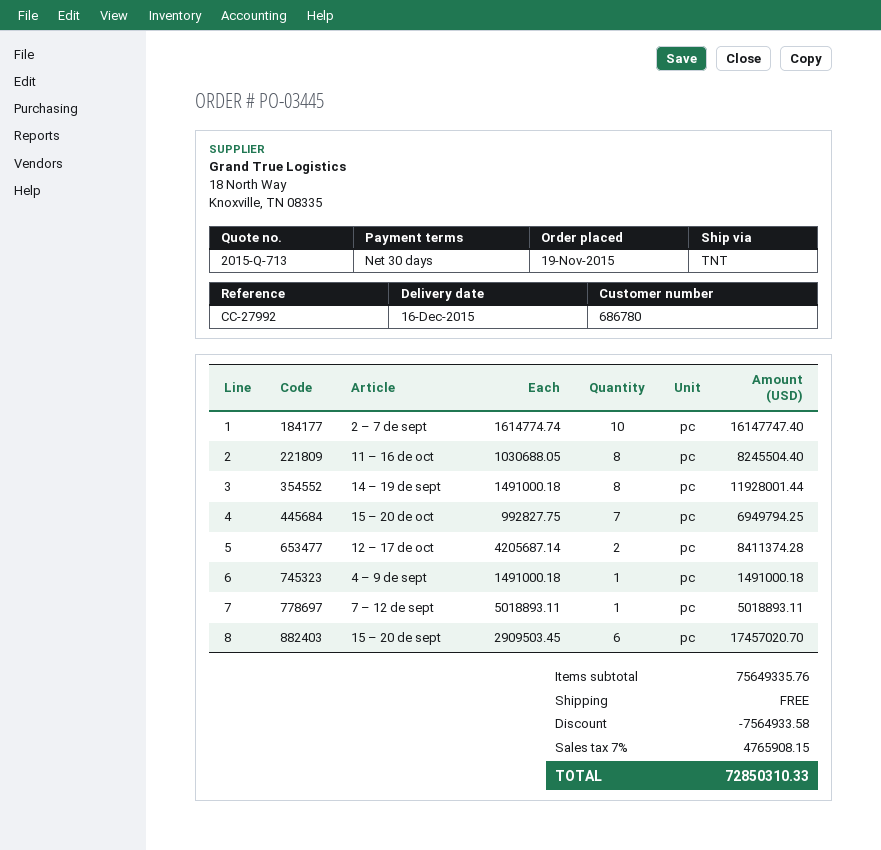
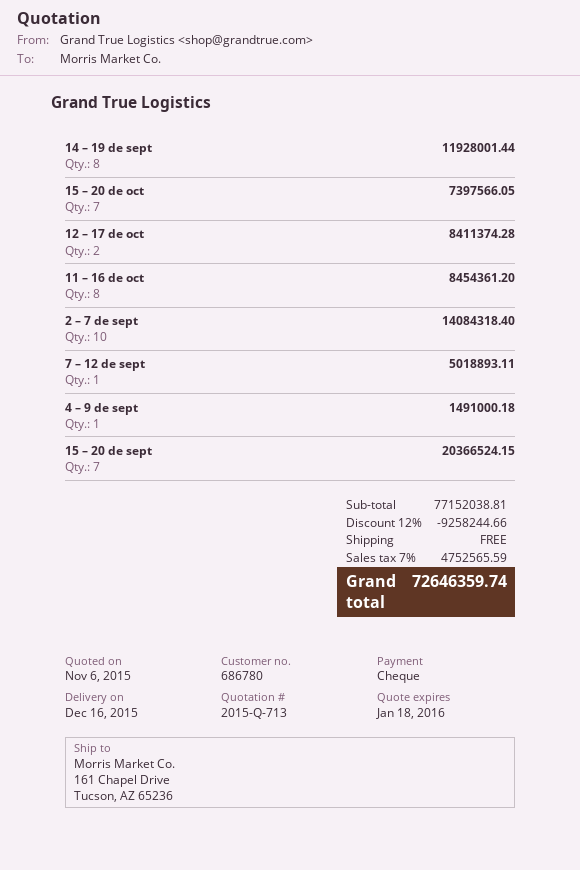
2 – 7 de sept: 10 for 16147747.40 -> 10 for 14084318.40
11 – 16 de oct: 8 for 8245504.40 -> 8 for 8454361.20
15 – 20 de oct: 7 for 6949794.25 -> 7 for 7397566.05
15 – 20 de sept: 6 for 17457020.70 -> 7 for 20366524.15
subtotal: 75649335.76 -> 77152038.81
discount: 7564933.58 -> 9258244.66
tax: 7% = 4765908.15 -> 7% = 4752565.59
total: 72850310.33 -> 72646359.74

